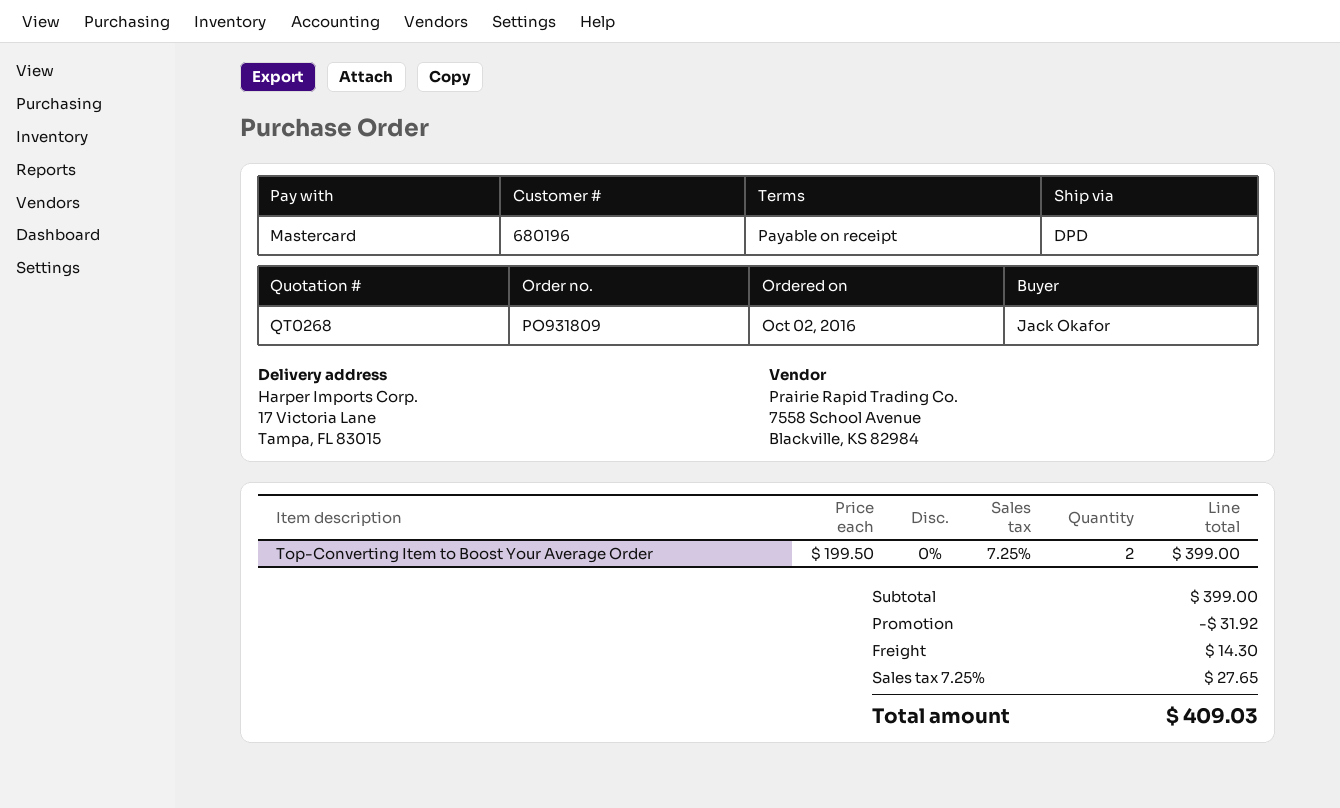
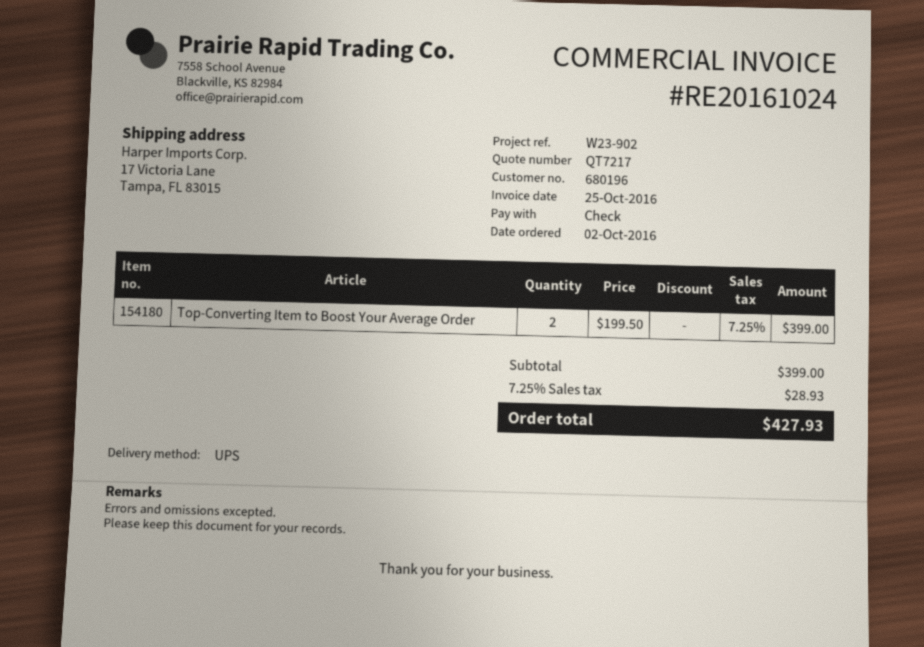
quote number: QT0268 -> QT7217
payment method: Mastercard -> cheque
shipping method: DPD -> UPS
discount: 31.92 -> none
shipping: 14.30 -> none
tax: 7.25% = 27.65 -> 7.25% = 28.93
total: 409.03 -> 427.93

